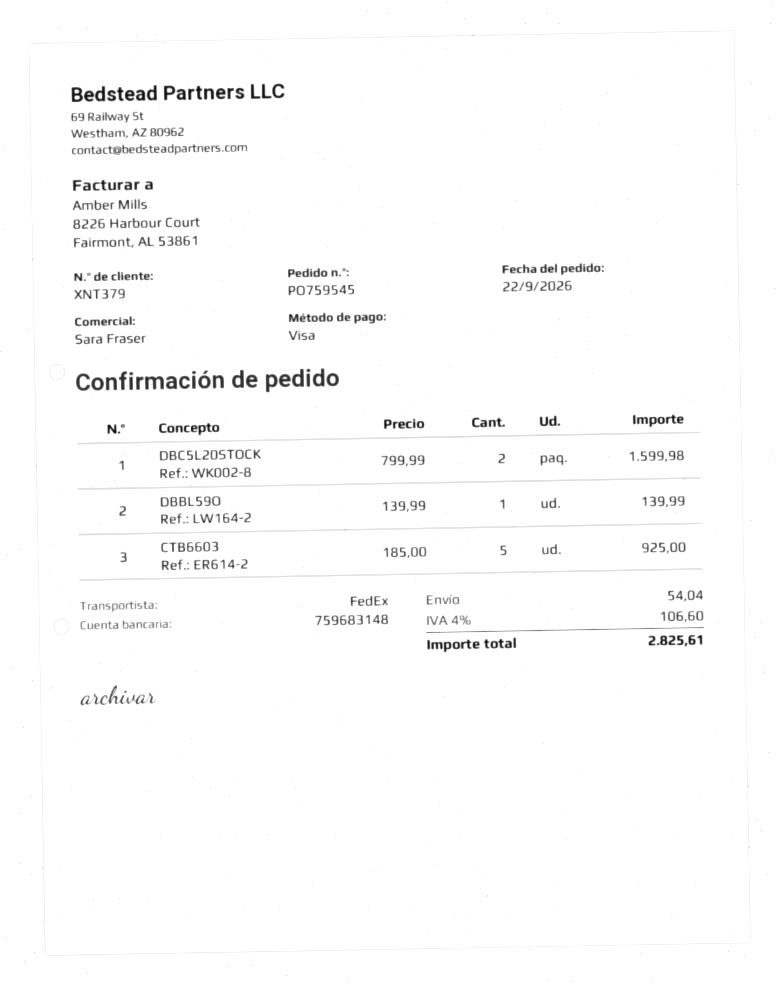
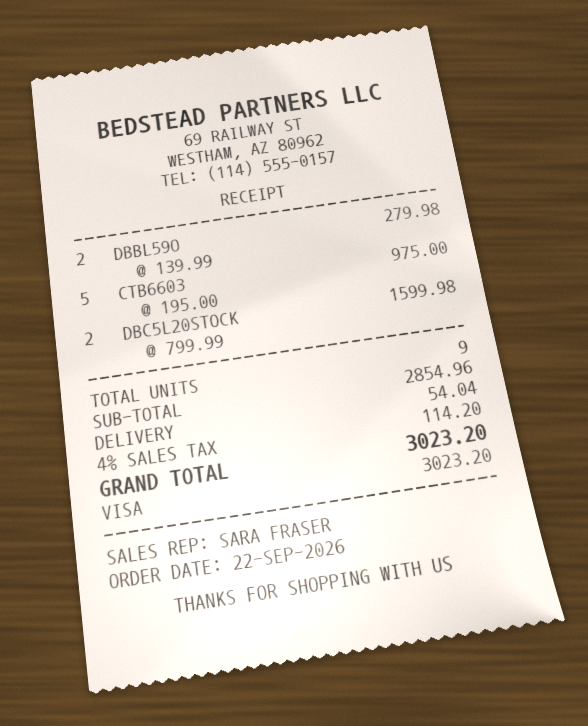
DBBL59O: 1 x 139.99 = 139.99 -> 2 x 139.99 = 279.98
CTB6603: 5 x 185.00 = 925.00 -> 5 x 195.00 = 975.00
tax: 4% = 106.60 -> 4% = 114.20
total: 2825.61 -> 3023.20

